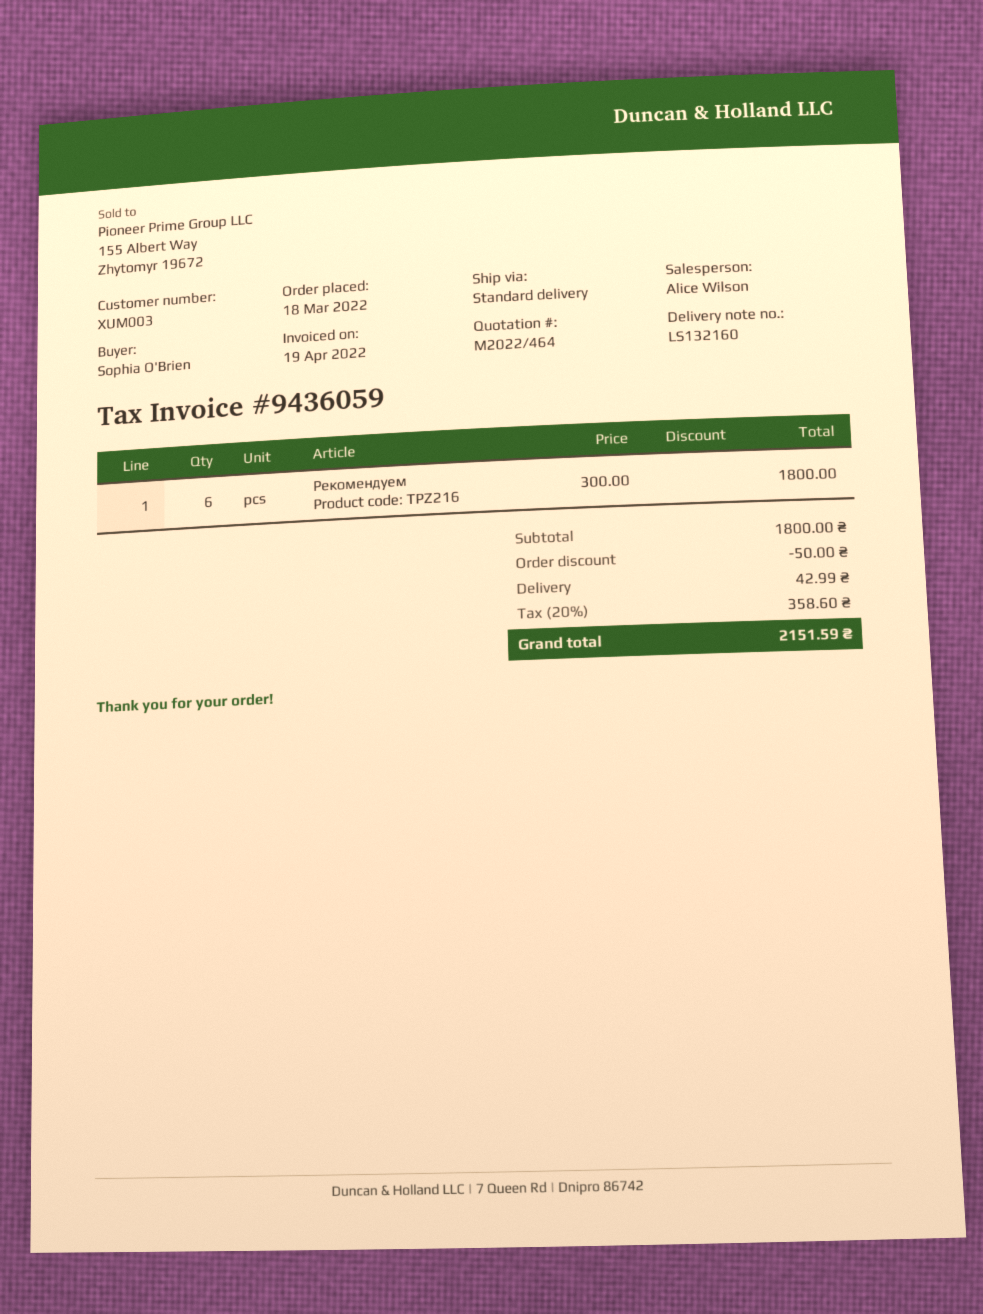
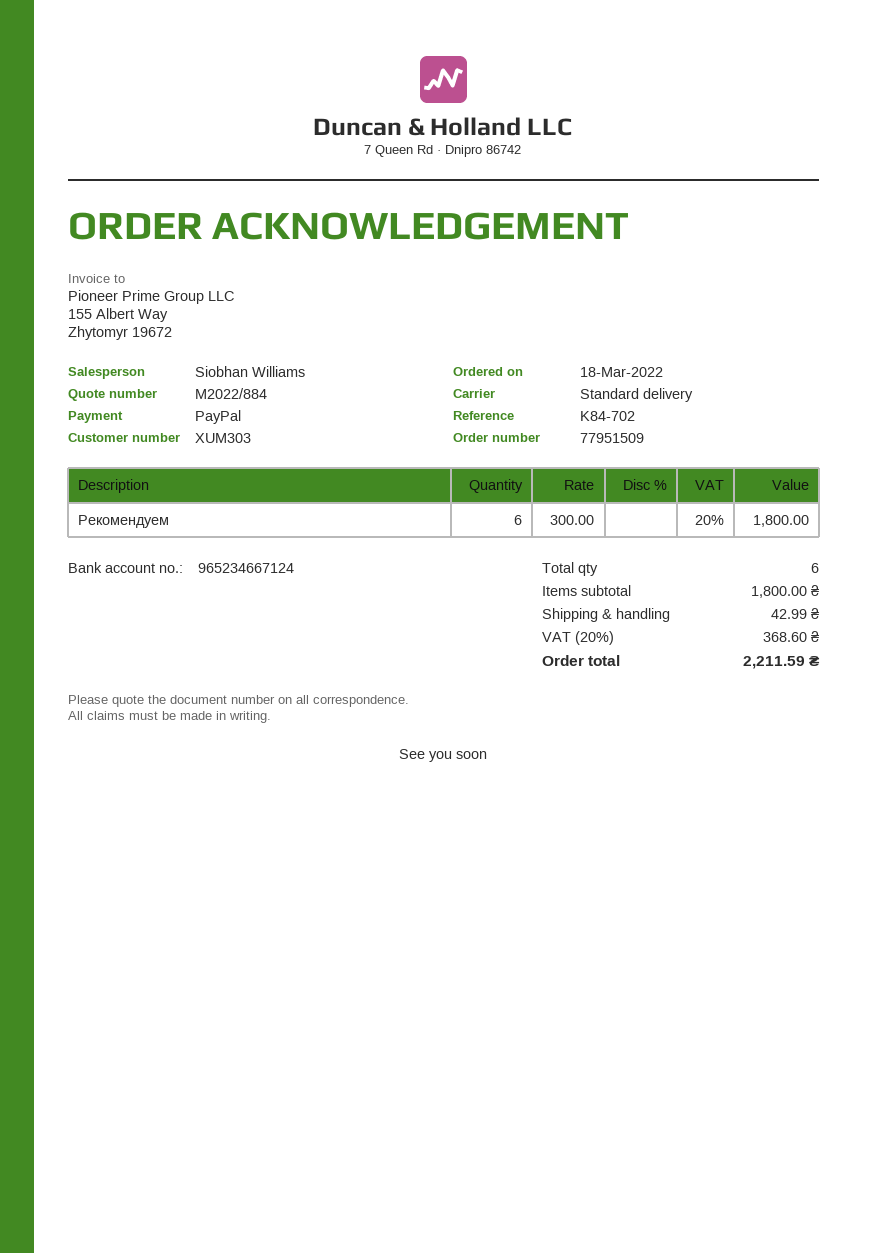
quote number: M2022/464 -> M2022/884
customer number: XUM003 -> XUM303
sales rep: Alice Wilson -> Siobhan Williams
discount: 50.00 -> none
tax: 20% = 358.60 -> 20% = 368.60
total: 2151.59 -> 2211.59

